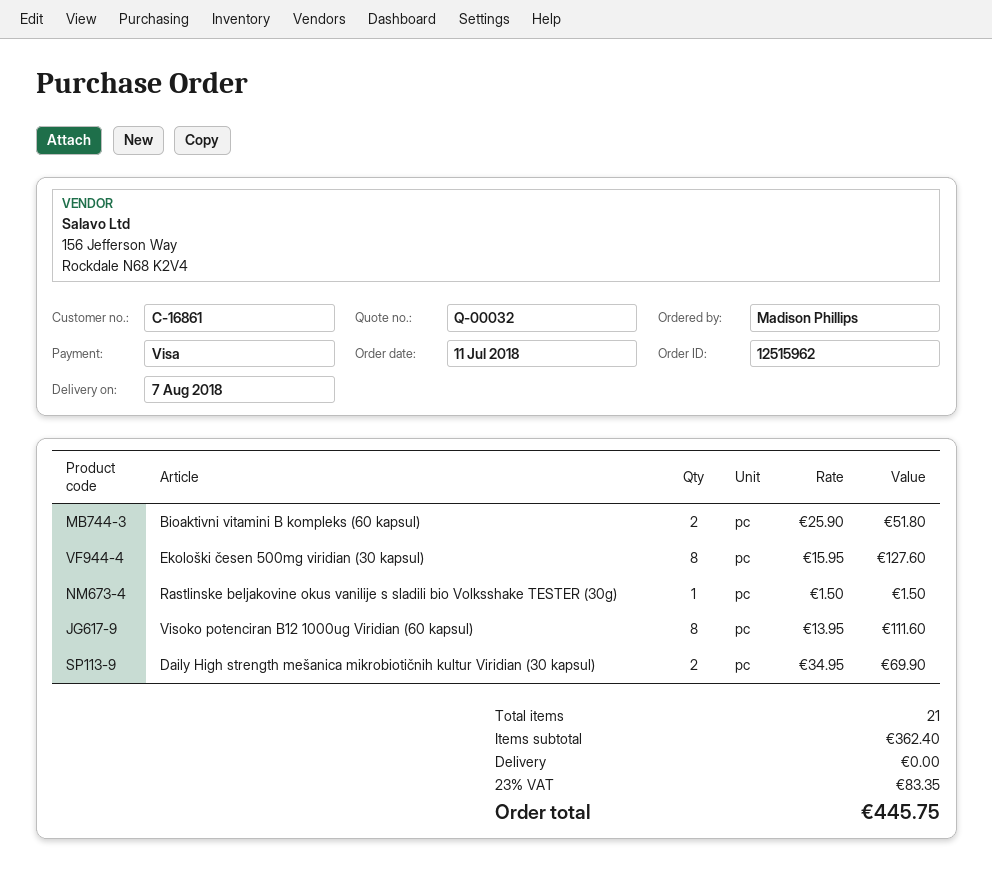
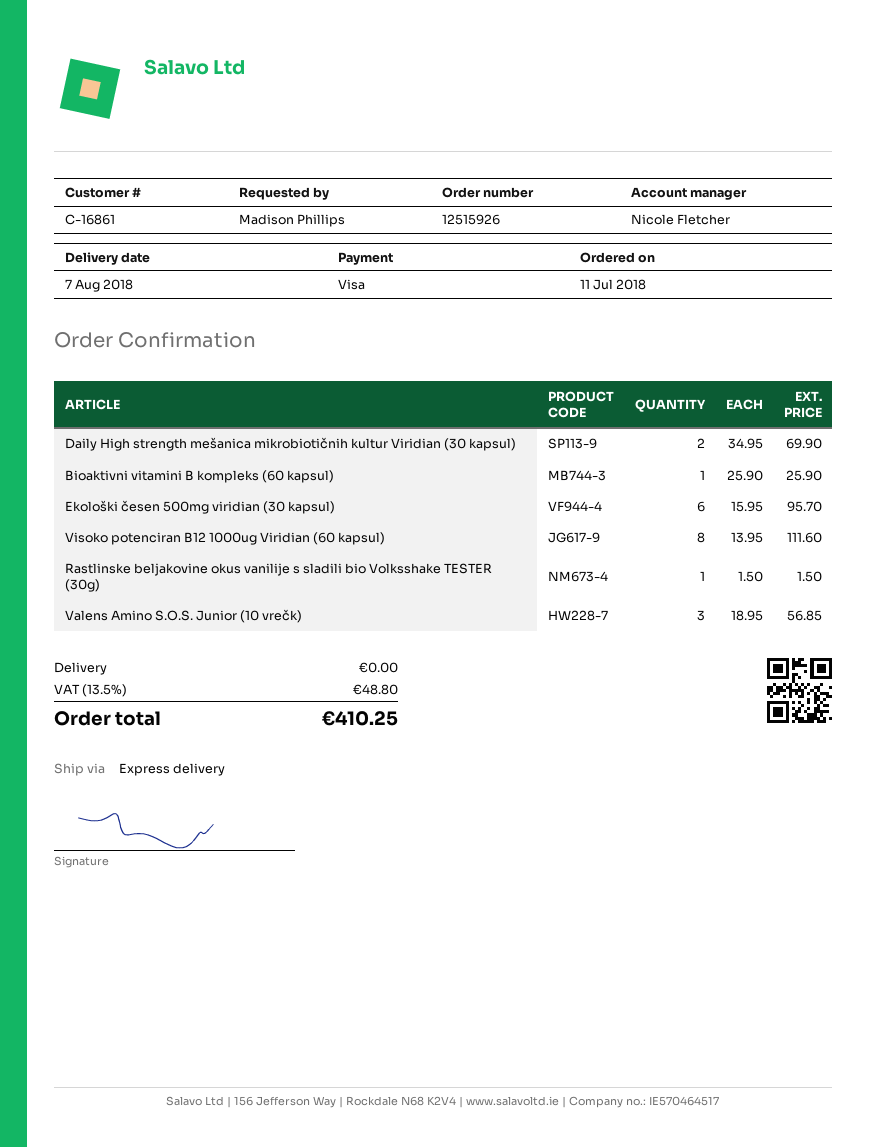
order number: 12515962 -> 12515926
Bioaktivni vitamini B kompleks (60 kapsul): 2 x 25.90 = 51.80 -> 1 x 25.90 = 25.90
Ekološki česen 500mg viridian (30 kapsul): 8 x 15.95 = 127.60 -> 6 x 15.95 = 95.70
Valens Amino S.O.S. Junior (10 vrečk): none -> 3 x 18.95 = 56.85
tax: 23% = 83.35 -> 13.5% = 48.80
total: 445.75 -> 410.25

